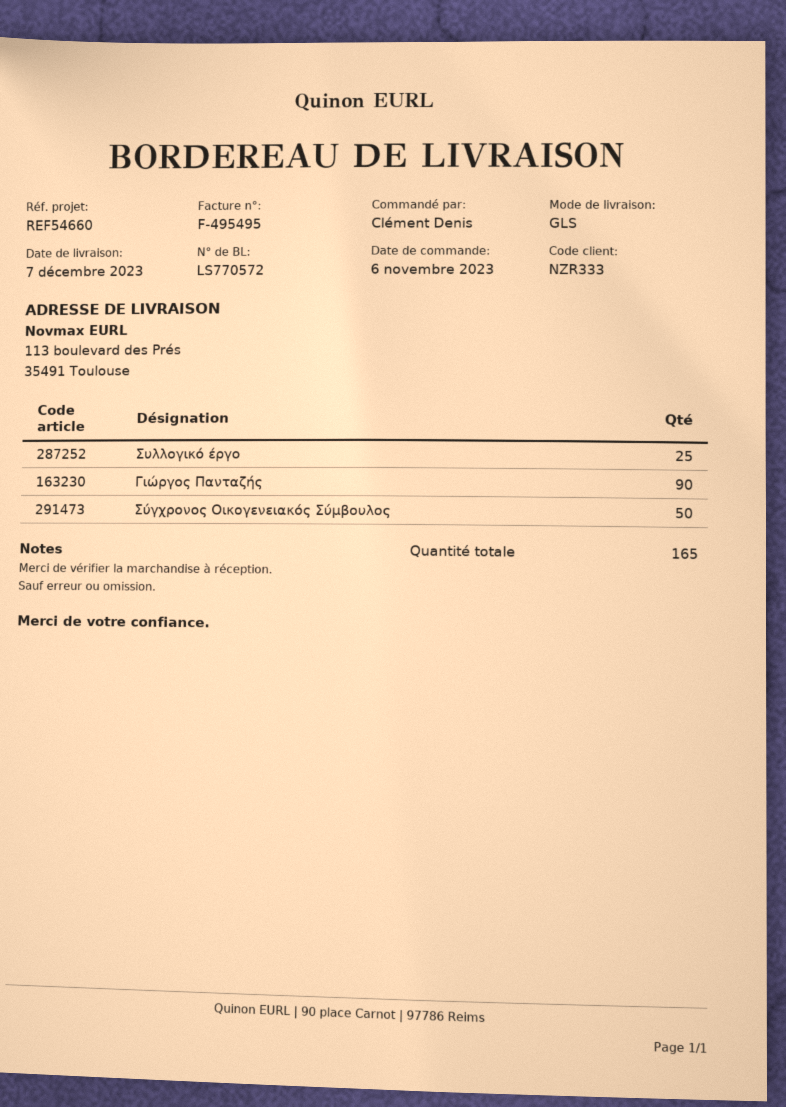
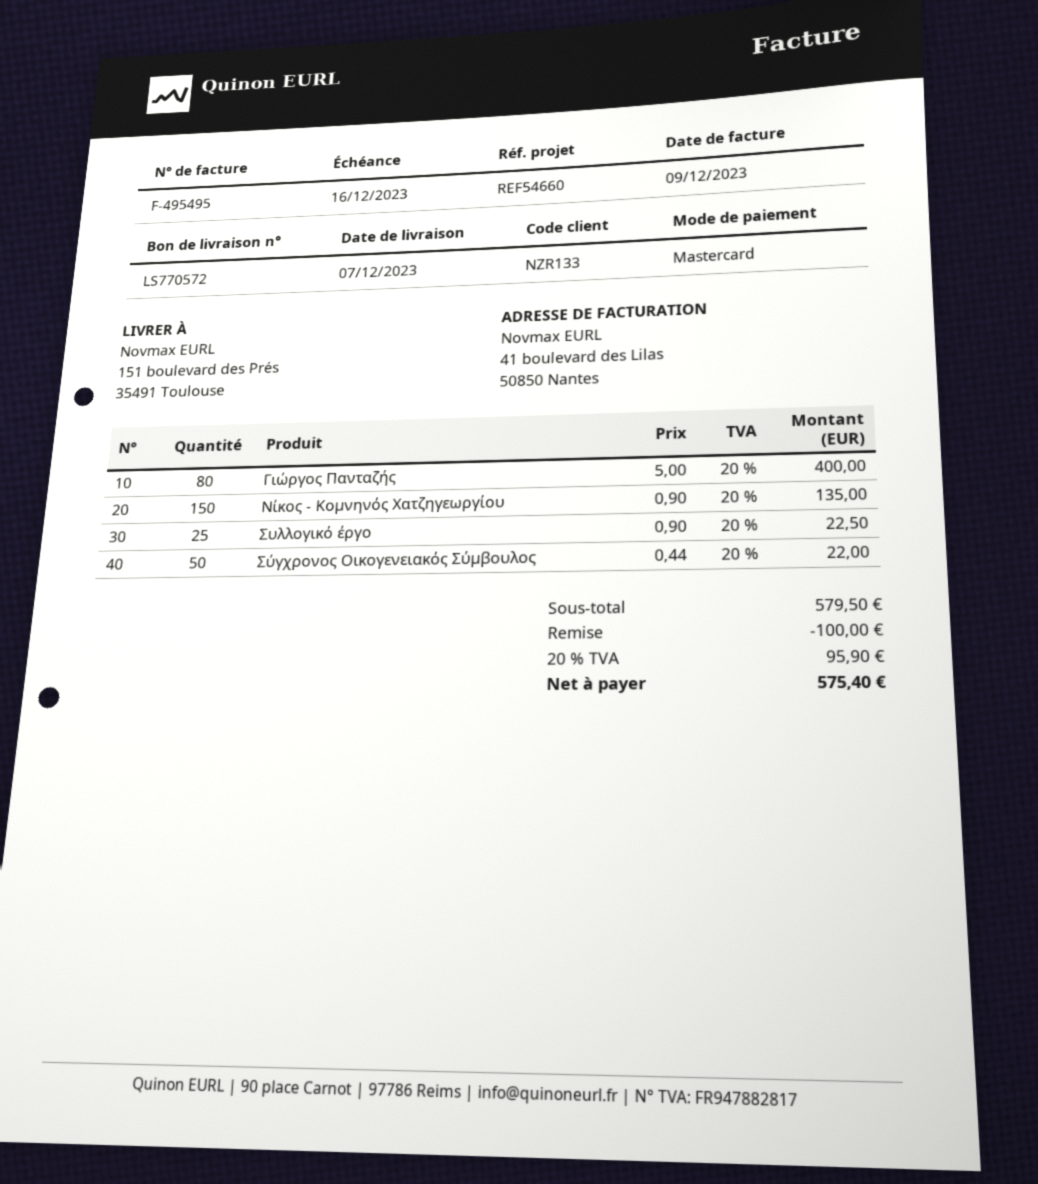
customer number: NZR333 -> NZR133
ship to: 113 boulevard des Prés, 35491 Toulouse -> 151 boulevard des Prés, 35491 Toulouse
Γιώργος Πανταζής: 90 -> 80
Νίκος - Κομνηνός Χατζηγεωργίου: none -> 150

